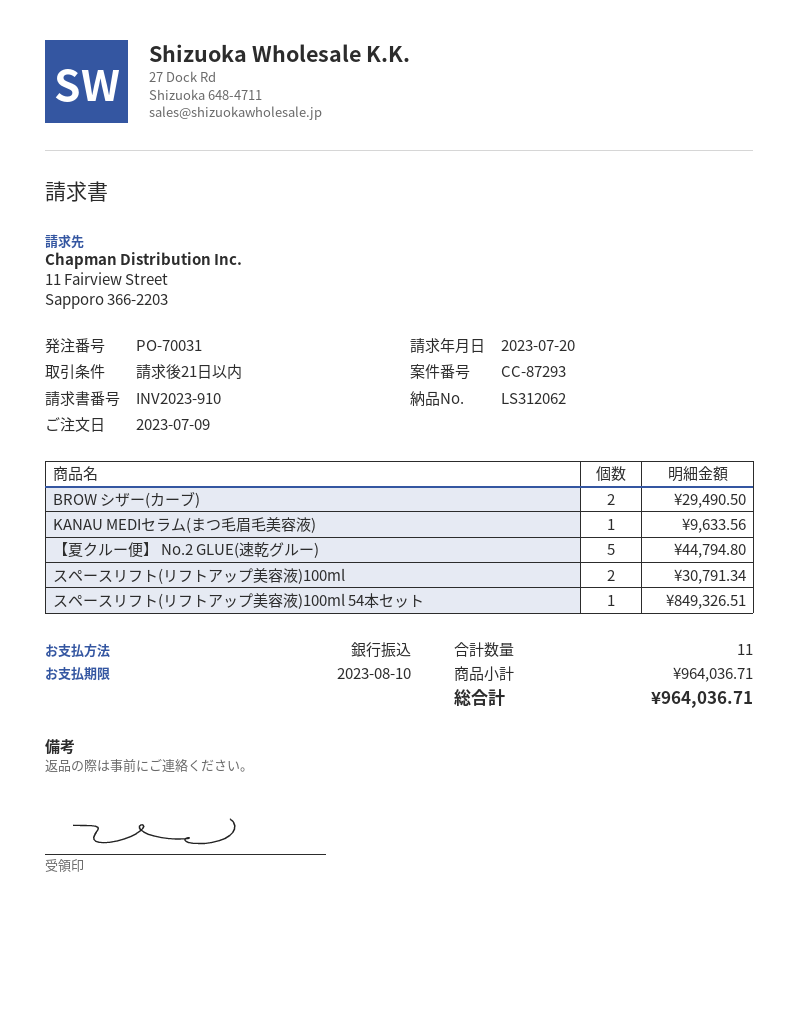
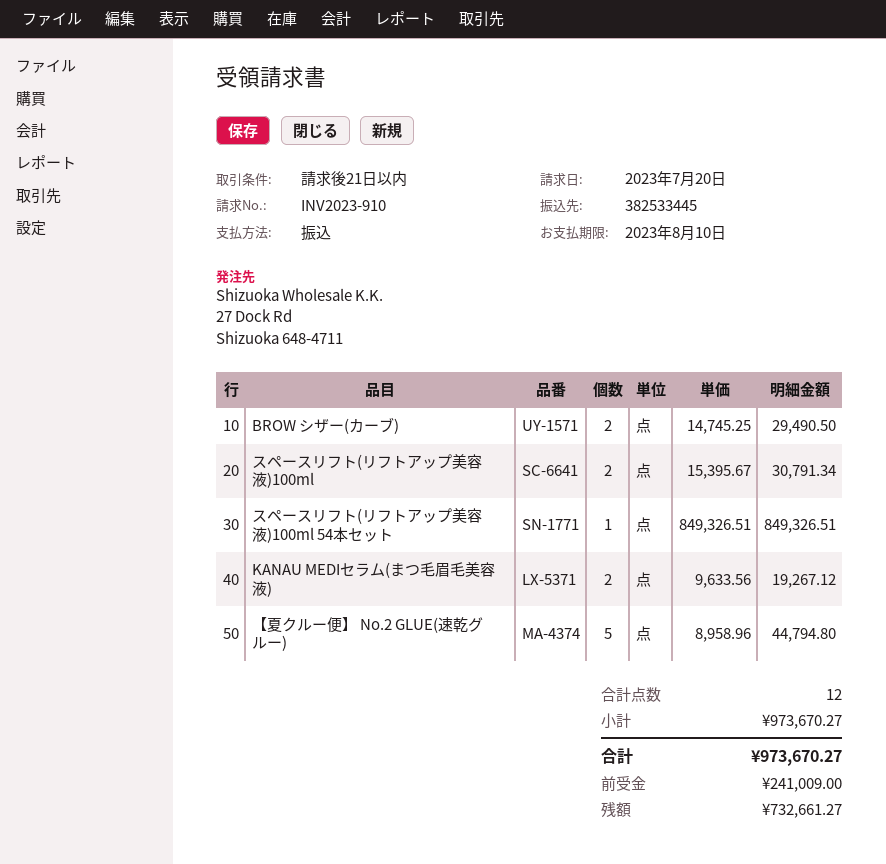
KANAU MEDIセラム(まつ毛眉毛美容液): 1 for 9633.56 -> 2 for 19267.12
total quantity: 11 -> 12
subtotal: 964036.71 -> 973670.27
total: 964036.71 -> 973670.27

